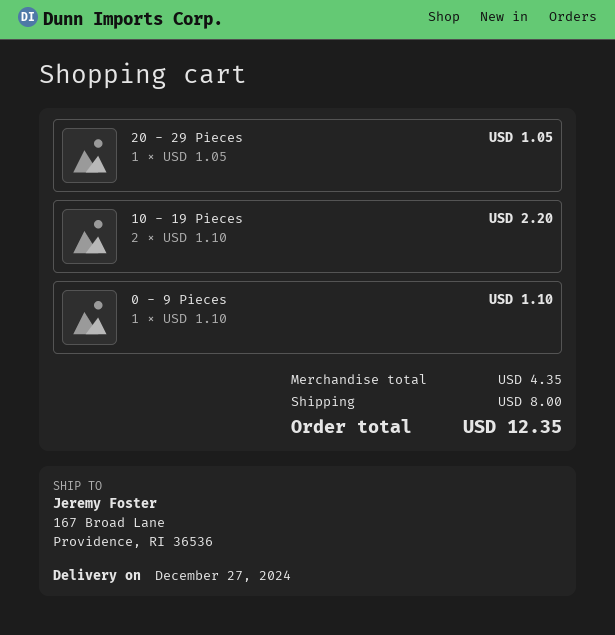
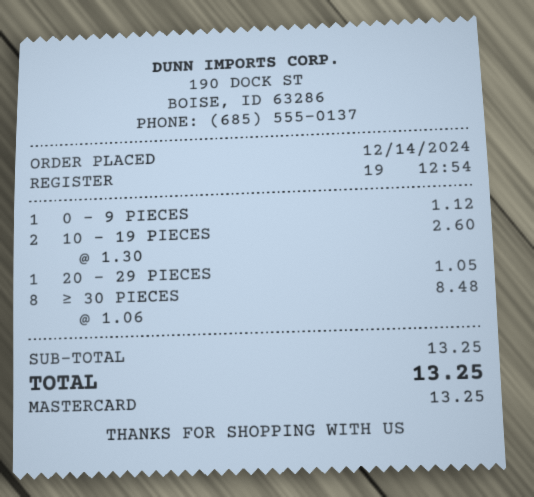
10 - 19 Pieces: 2 x 1.10 = 2.20 -> 2 x 1.30 = 2.60
0 - 9 Pieces: 1 x 1.10 = 1.10 -> 1 x 1.12 = 1.12
≥ 30 PIECES: none -> 8 x 1.06 = 8.48
subtotal: 4.35 -> 13.25
shipping: 8.00 -> none
total: 12.35 -> 13.25

